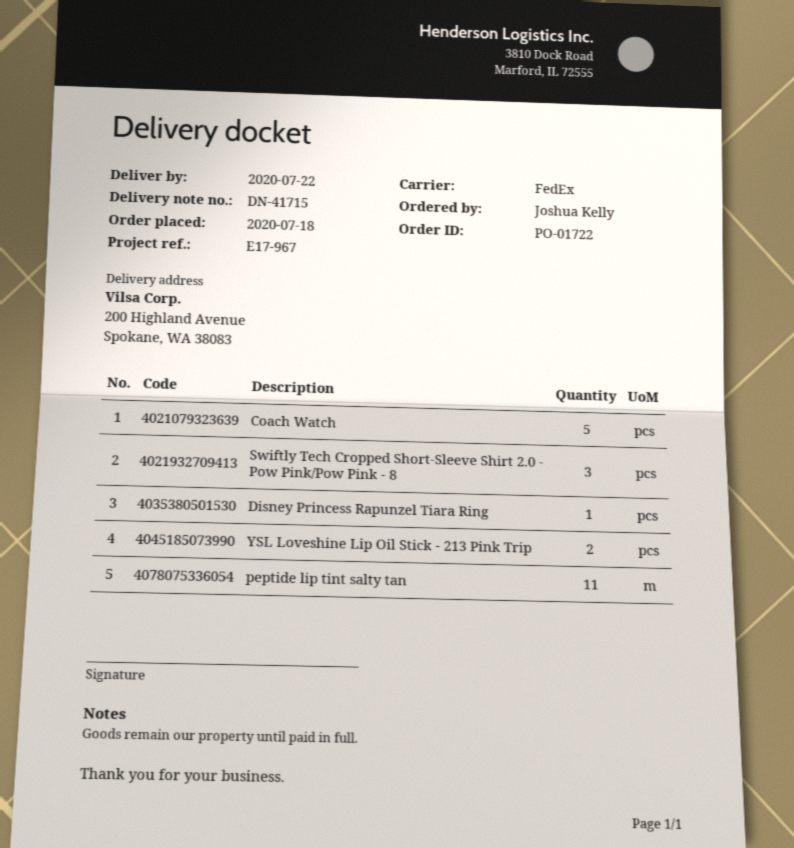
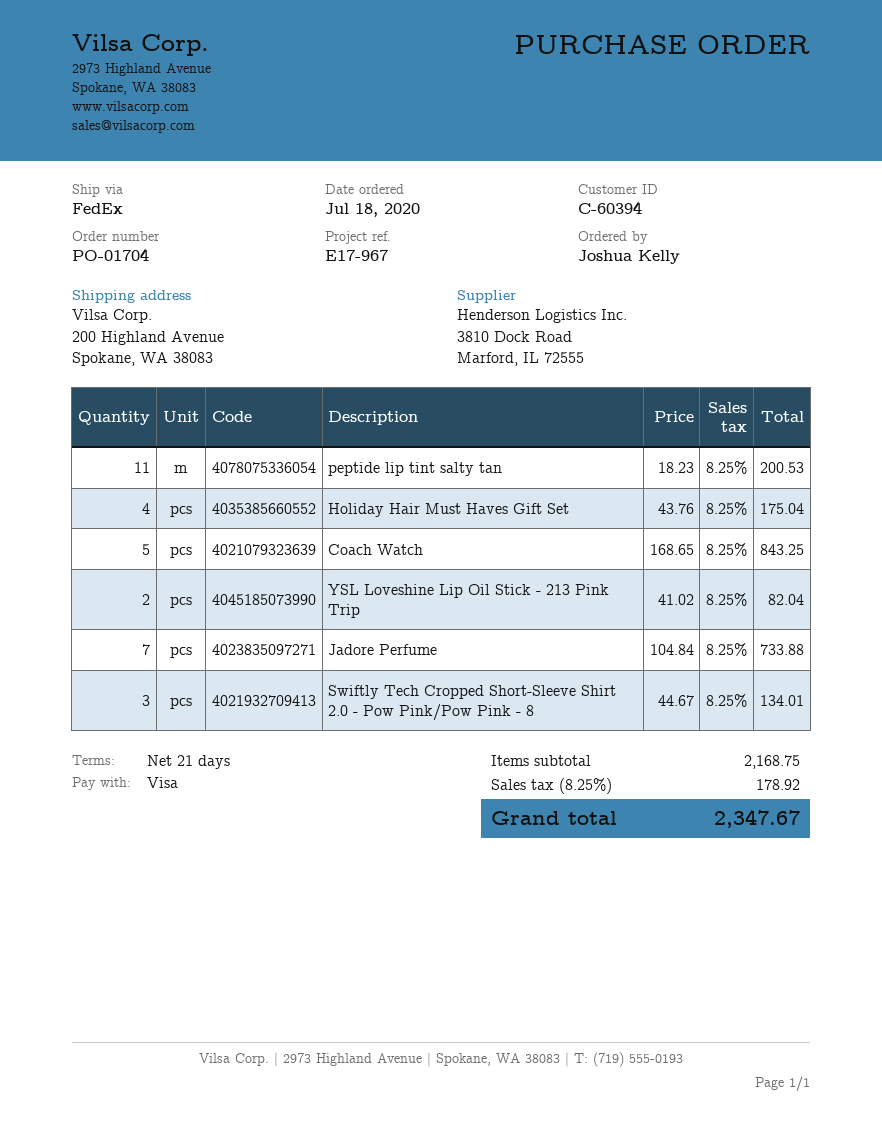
order number: PO-01722 -> PO-01704
Disney Princess Rapunzel Tiara Ring: 1 -> none
Holiday Hair Must Haves Gift Set: none -> 4
Jadore Perfume: none -> 7

